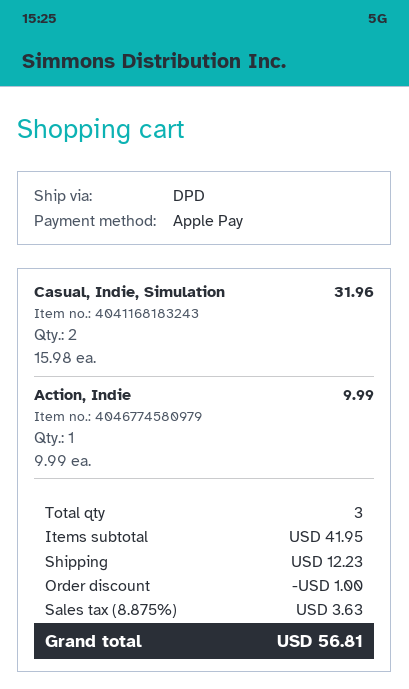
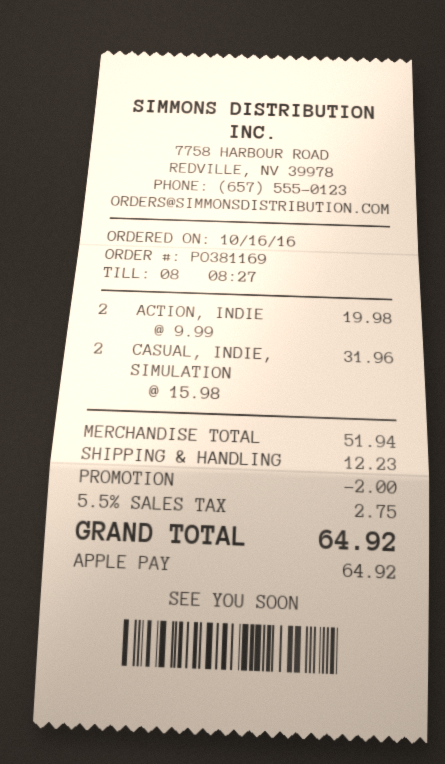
Action, Indie: 1 x 9.99 = 9.99 -> 2 x 9.99 = 19.98
subtotal: 41.95 -> 51.94
discount: 1.00 -> 2.00
tax: 8.875% = 3.63 -> 5.5% = 2.75
total: 56.81 -> 64.92

